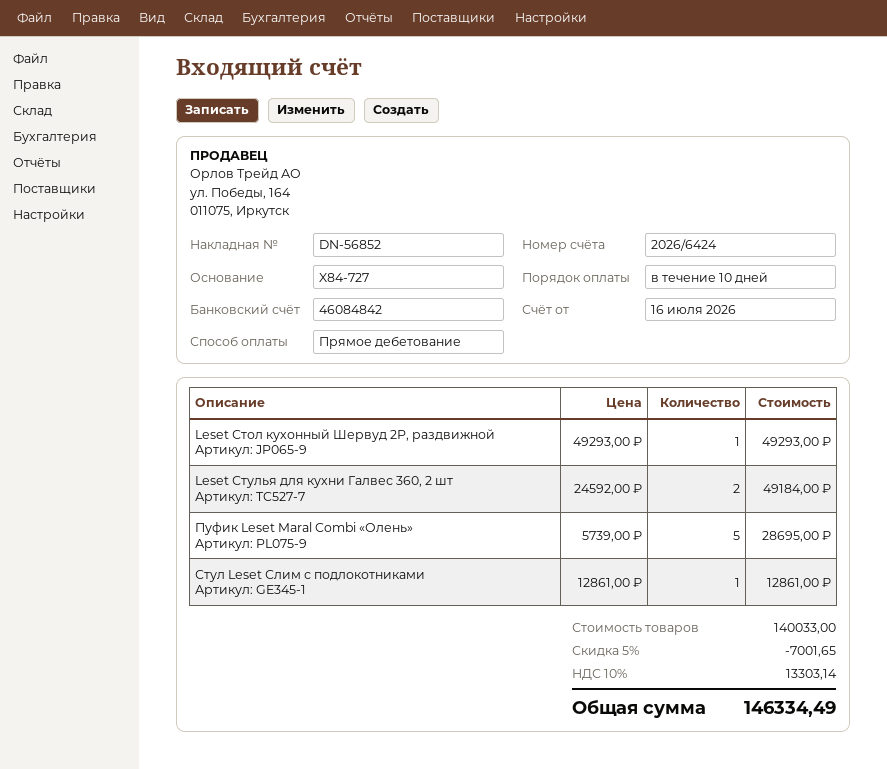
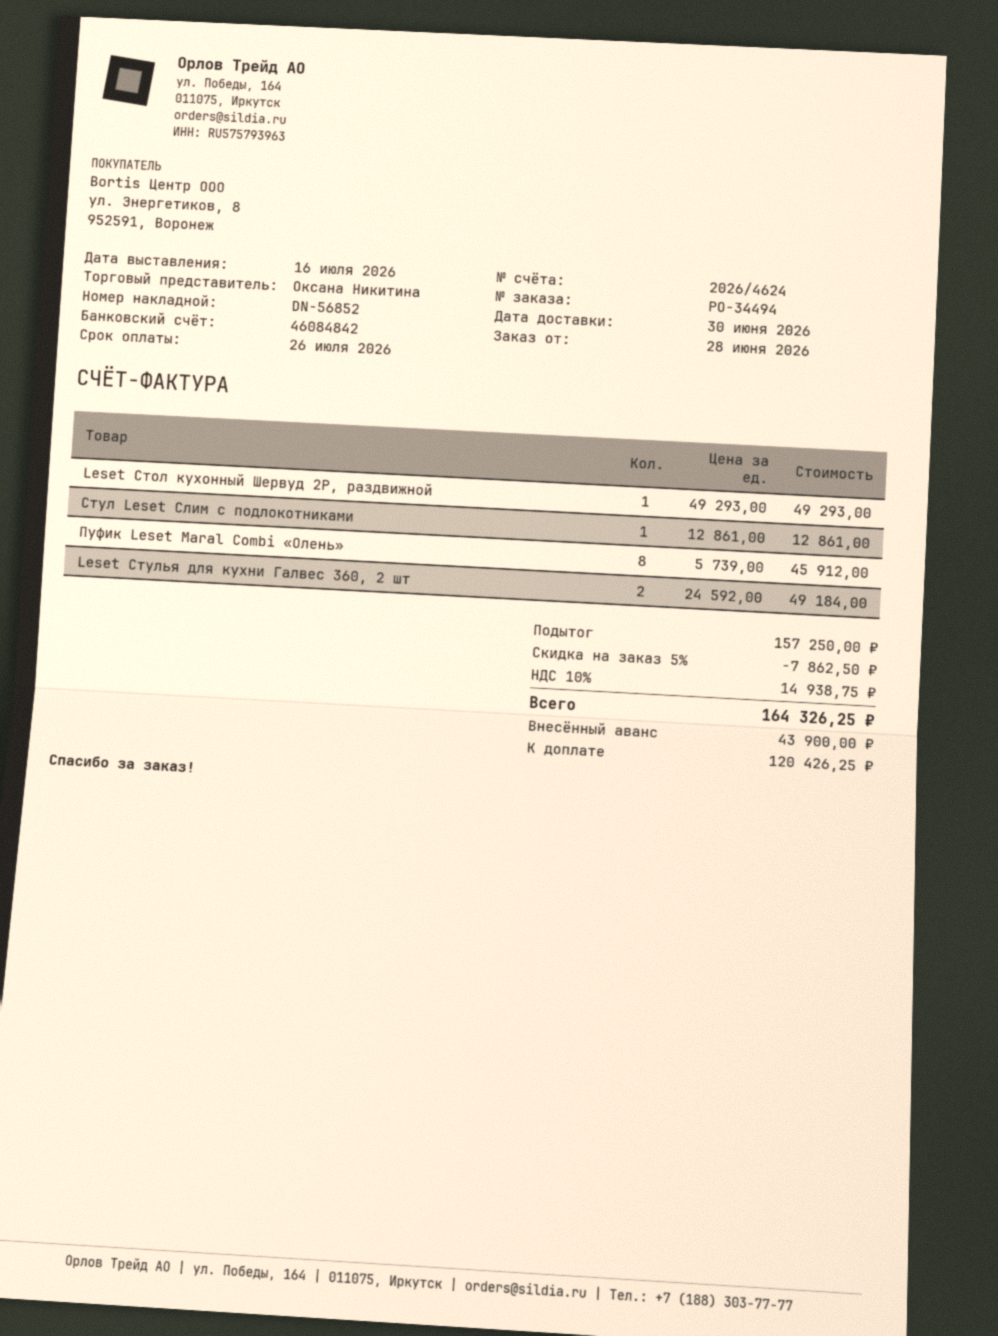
invoice number: 2026/6424 -> 2026/4624
Пуфик Leset Maral Combi «Олень»: 5 x 5739.00 = 28695.00 -> 8 x 5739.00 = 45912.00
subtotal: 140033.00 -> 157250.00
discount: 5% = 7001.65 -> 5% = 7862.50
tax: 10% = 13303.14 -> 10% = 14938.75
total: 146334.49 -> 164326.25

